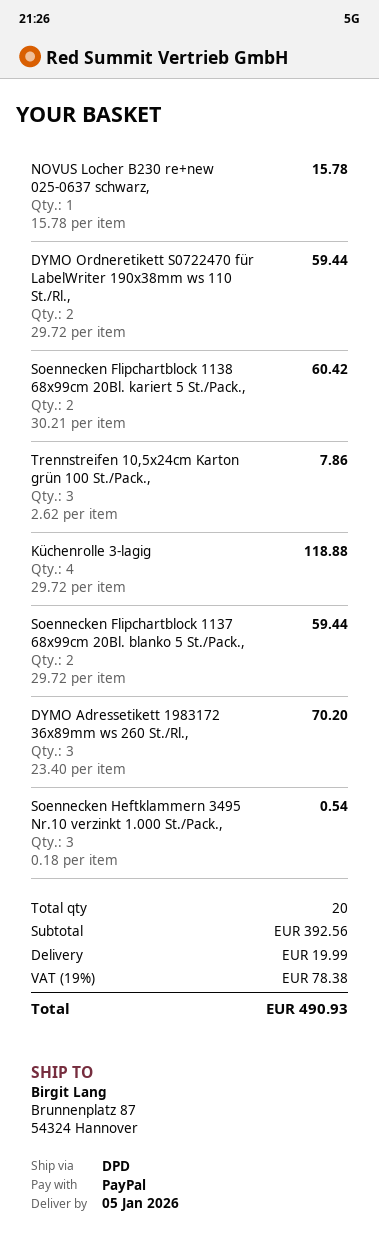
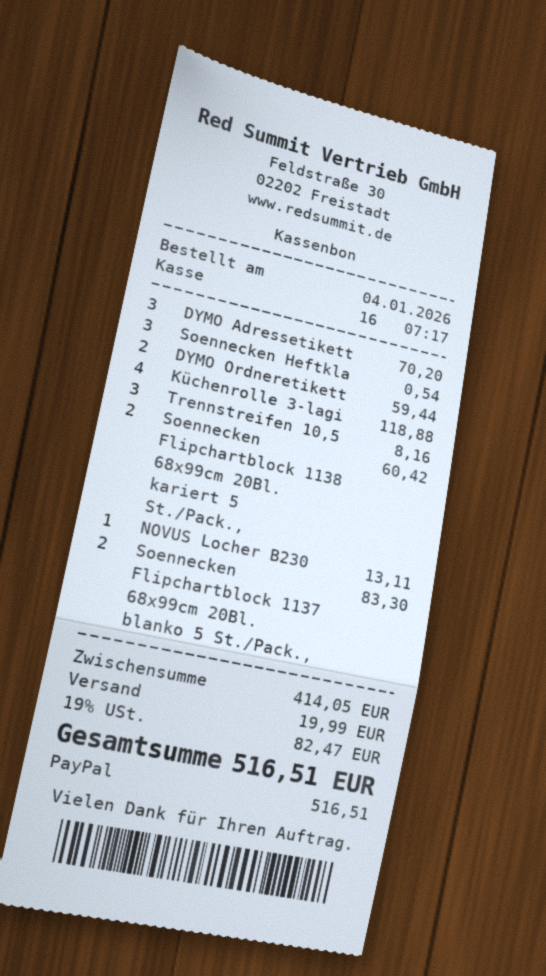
NOVUS Locher B230 re+new 025-0637 schwarz,: 1 for 15.78 -> 1 for 13.11
Trennstreifen 10,5x24cm Karton grün 100 St./Pack.,: 3 for 7.86 -> 3 for 8.16
Soennecken Flipchartblock 1137 68x99cm 20Bl. blanko 5 St./Pack.,: 2 for 59.44 -> 2 for 83.30
subtotal: 392.56 -> 414.05
tax: 19% = 78.38 -> 19% = 82.47
total: 490.93 -> 516.51

